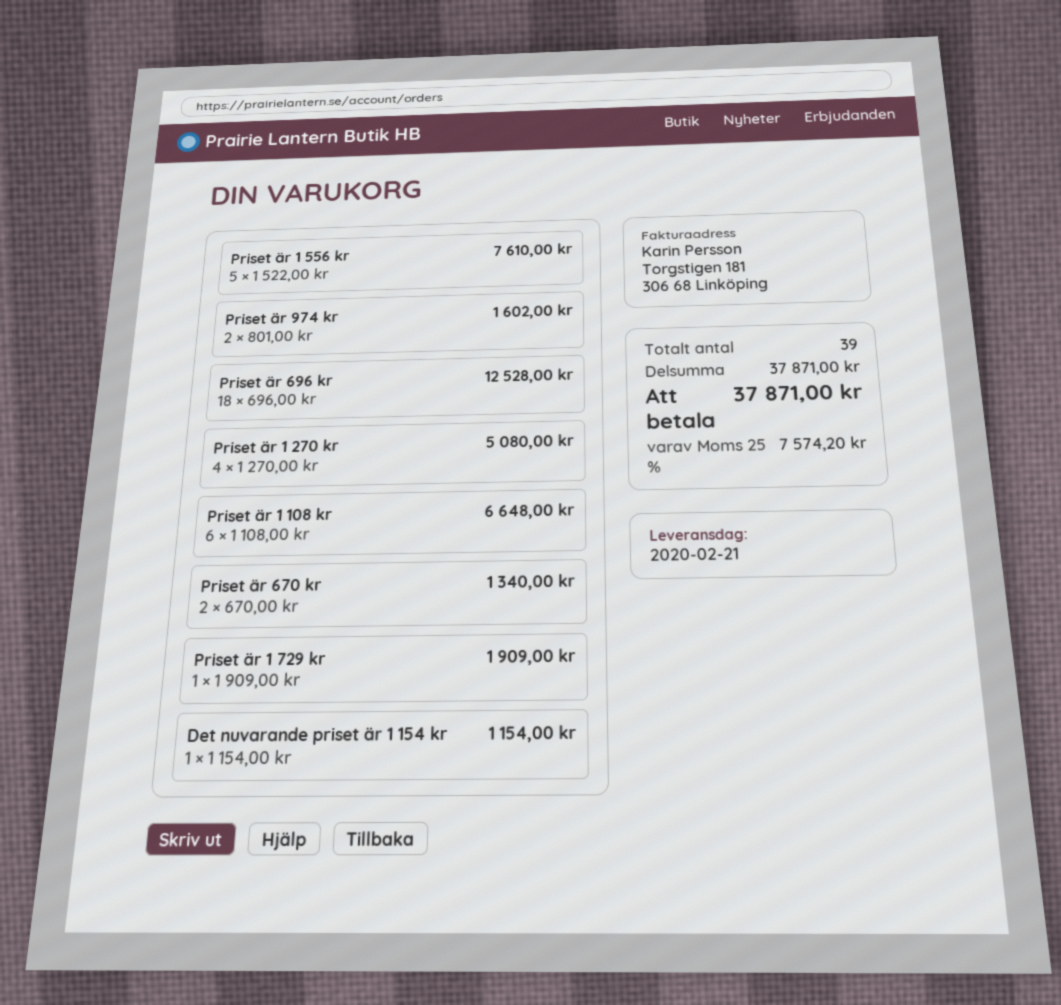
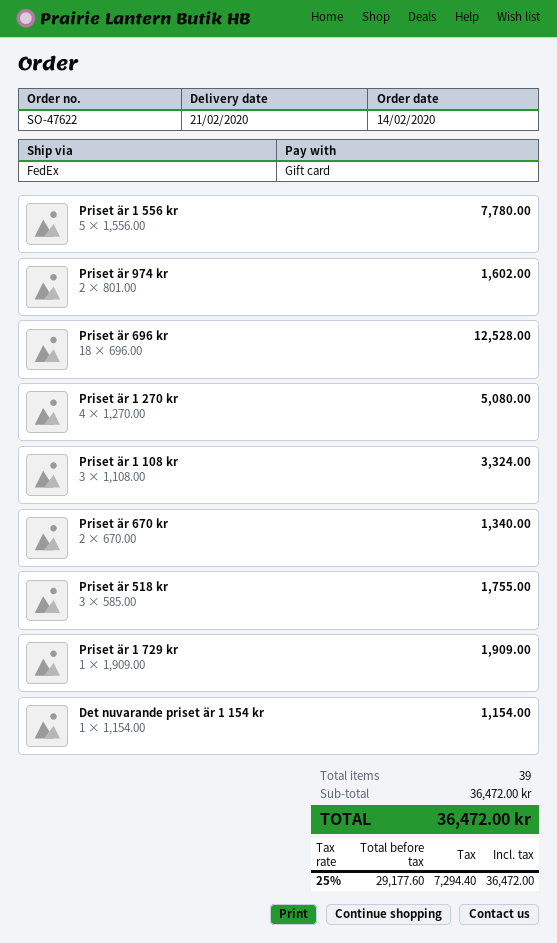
Priset är 1 556 kr: 5 x 1522.00 = 7610.00 -> 5 x 1556.00 = 7780.00
Priset är 1 108 kr: 6 x 1108.00 = 6648.00 -> 3 x 1108.00 = 3324.00
Priset är 518 kr: none -> 3 x 585.00 = 1755.00
subtotal: 37871.00 -> 36472.00
tax: 25% = 7574.20 -> 25% = 7294.40
total: 37871.00 -> 36472.00

